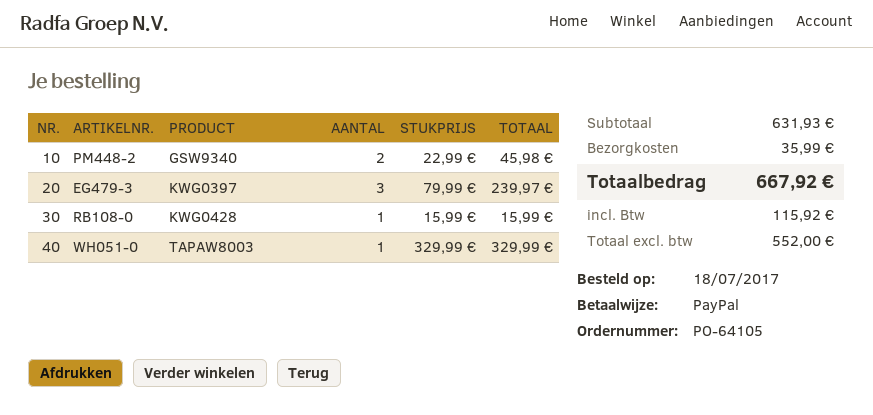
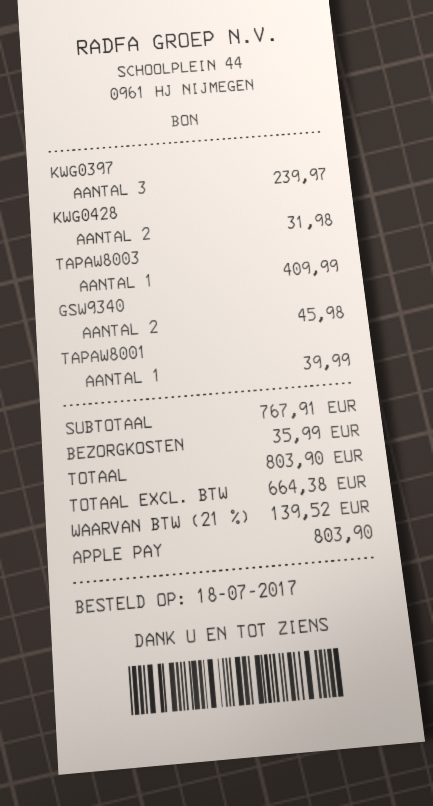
payment method: PayPal -> Apple Pay
KWG0428: 1 for 15.99 -> 2 for 31.98
TAPAW8003: 1 for 329.99 -> 1 for 409.99
TAPAW8001: none -> 1 for 39.99
subtotal: 631.93 -> 767.91
net: 552.00 -> 664.38
tax: 115.92 -> 139.52
total: 667.92 -> 803.90

